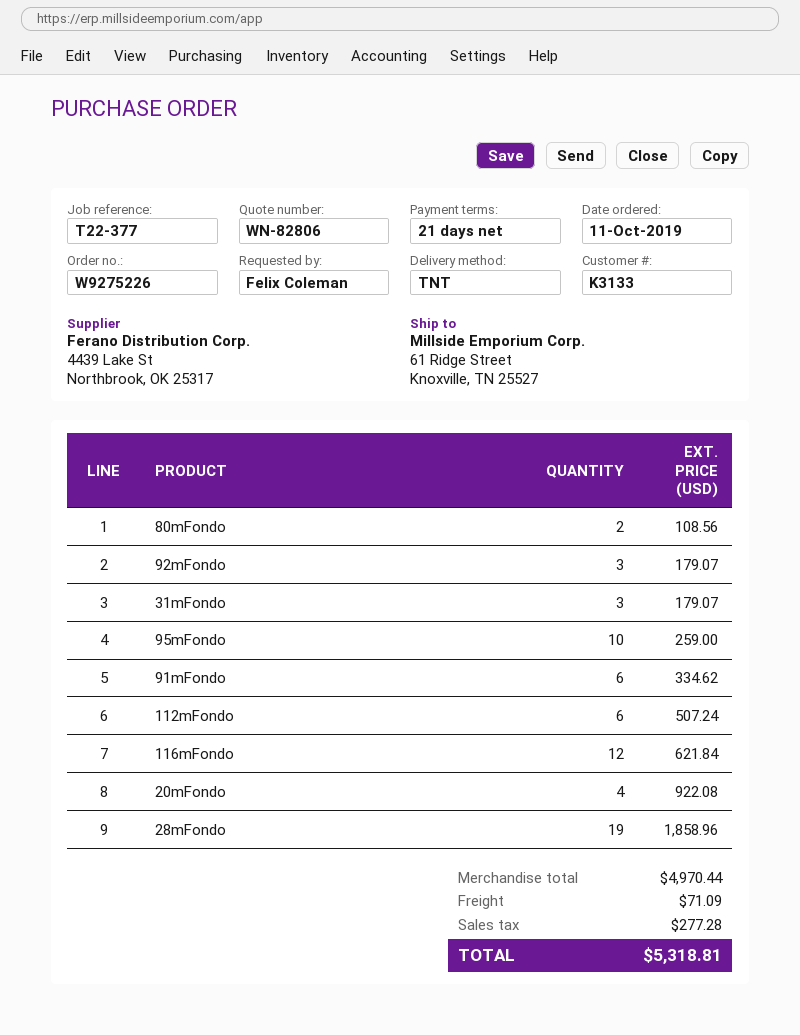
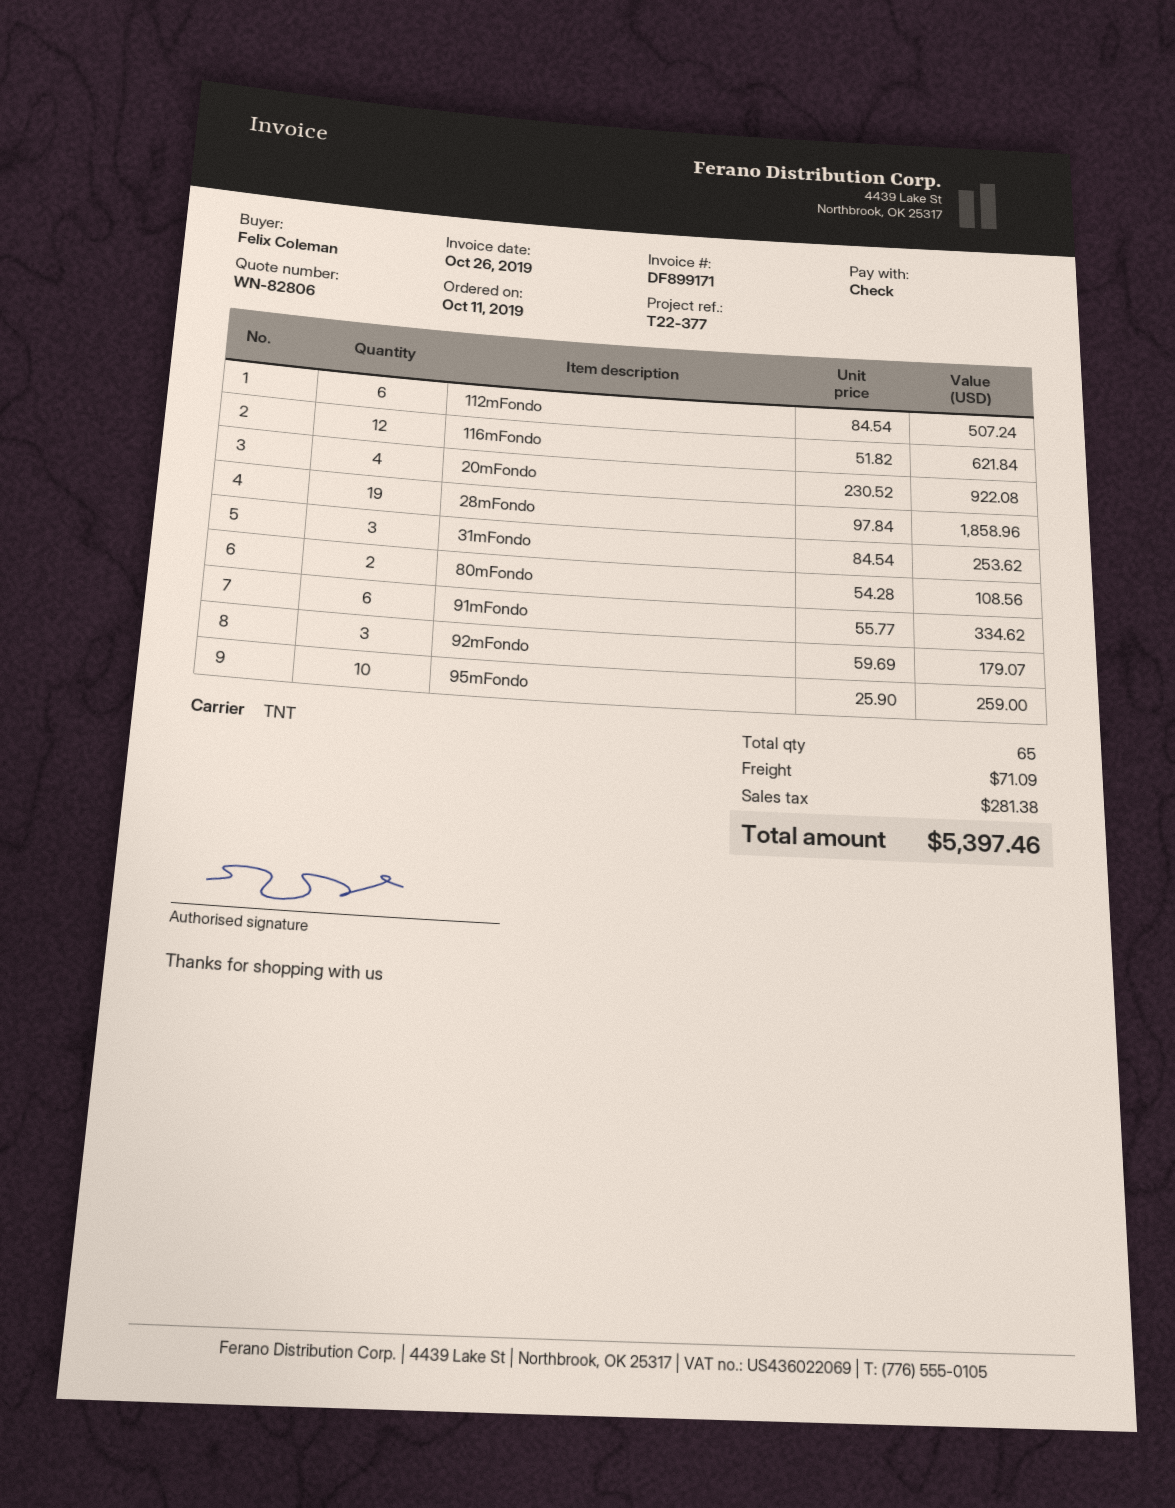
31mFondo: 3 for 179.07 -> 3 for 253.62
tax: 277.28 -> 281.38
total: 5318.81 -> 5397.46

